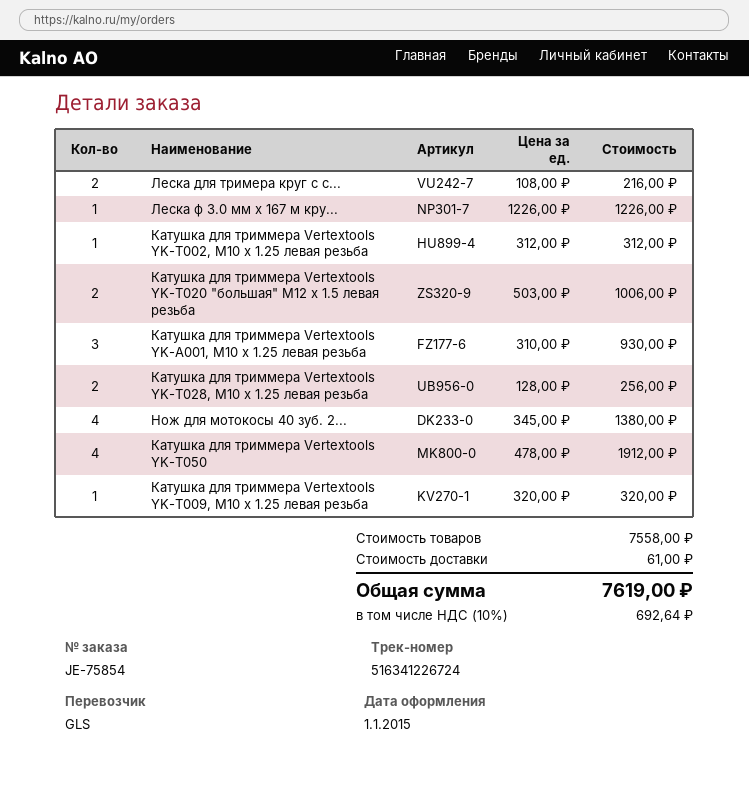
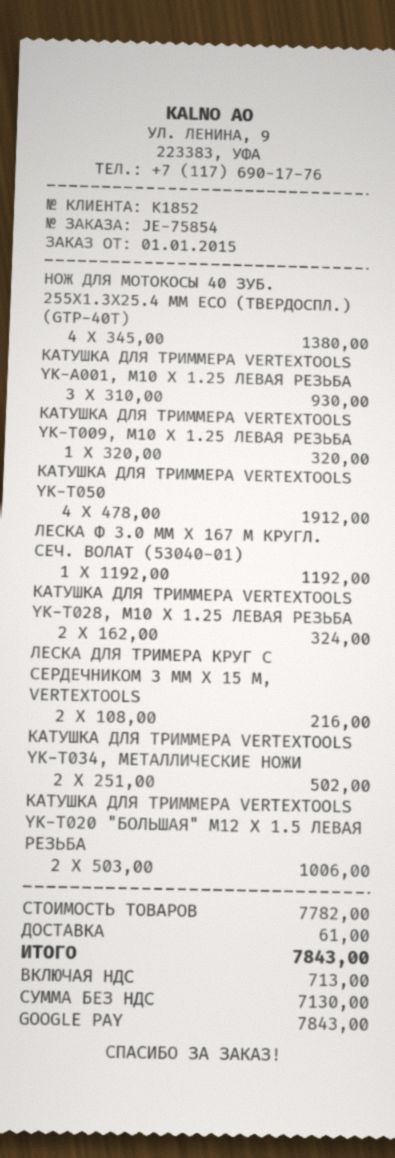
Леска ф 3.0 мм х 167 м кру...: 1 x 1226.00 = 1226.00 -> 1 x 1192.00 = 1192.00
Катушка для триммера Vertextools YK-T002, М10 x 1.25 левая резьба: 1 x 312.00 = 312.00 -> none
Катушка для триммера Vertextools YK-T028, М10 х 1.25 левая резьба: 2 x 128.00 = 256.00 -> 2 x 162.00 = 324.00
КАТУШКА ДЛЯ ТРИММЕРА VERTEXTOOLS YK-T034, МЕТАЛЛИЧЕСКИЕ НОЖИ: none -> 2 x 251.00 = 502.00
subtotal: 7558.00 -> 7782.00
tax: 692.64 -> 713.00
total: 7619.00 -> 7843.00

